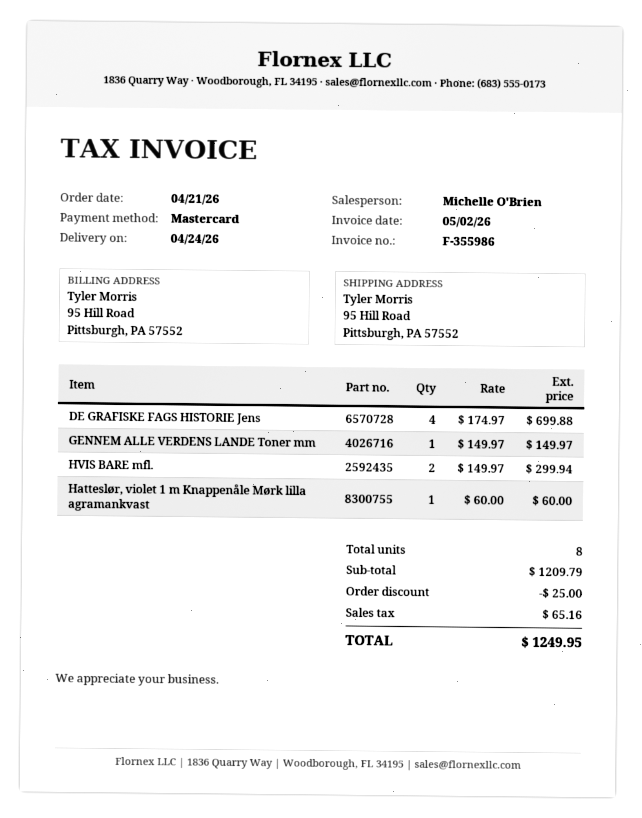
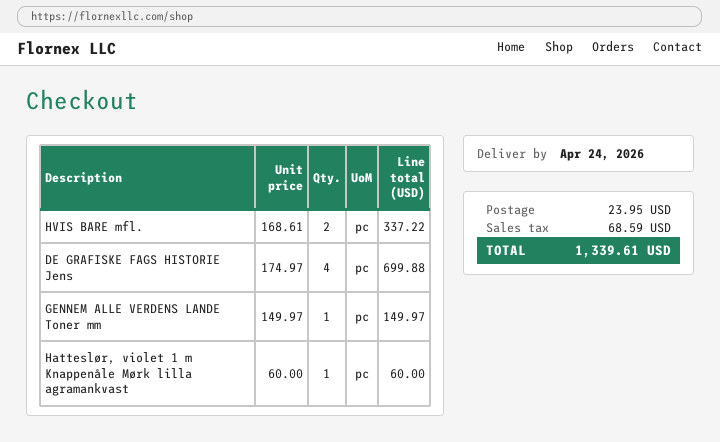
HVIS BARE mfl.: 2 x 149.97 = 299.94 -> 2 x 168.61 = 337.22
discount: 25.00 -> none
shipping: none -> 23.95
tax: 65.16 -> 68.59
total: 1249.95 -> 1339.61

